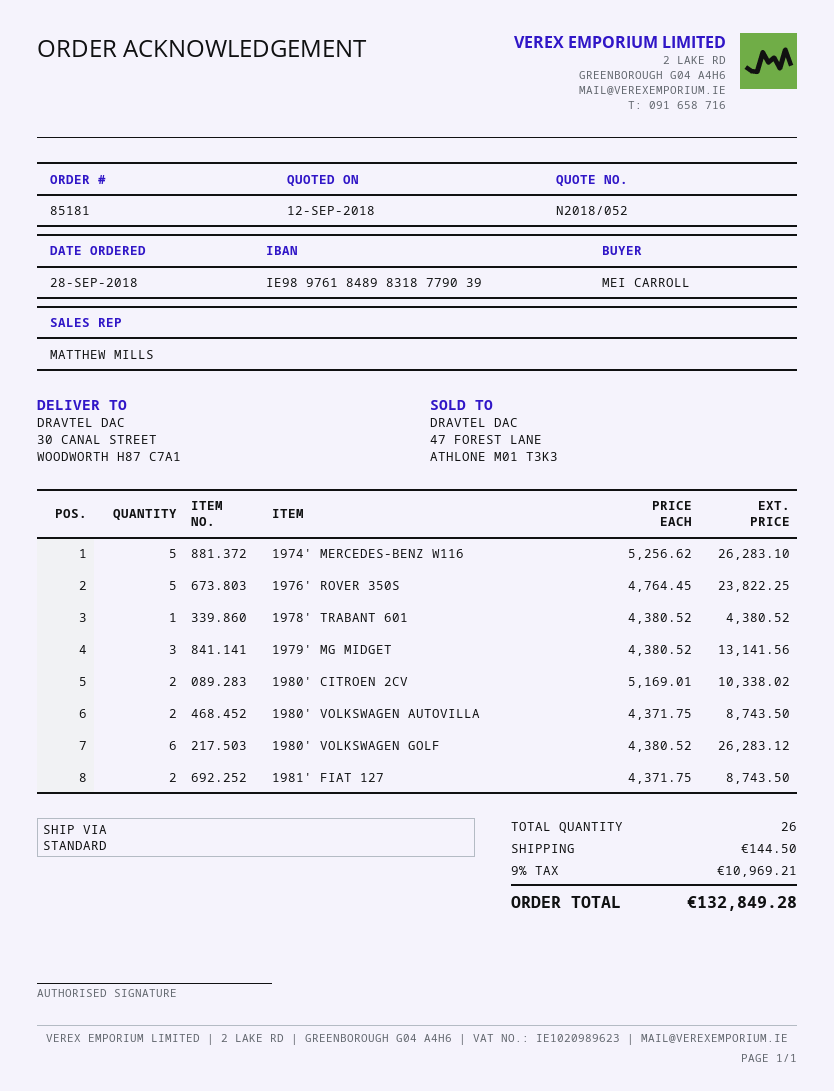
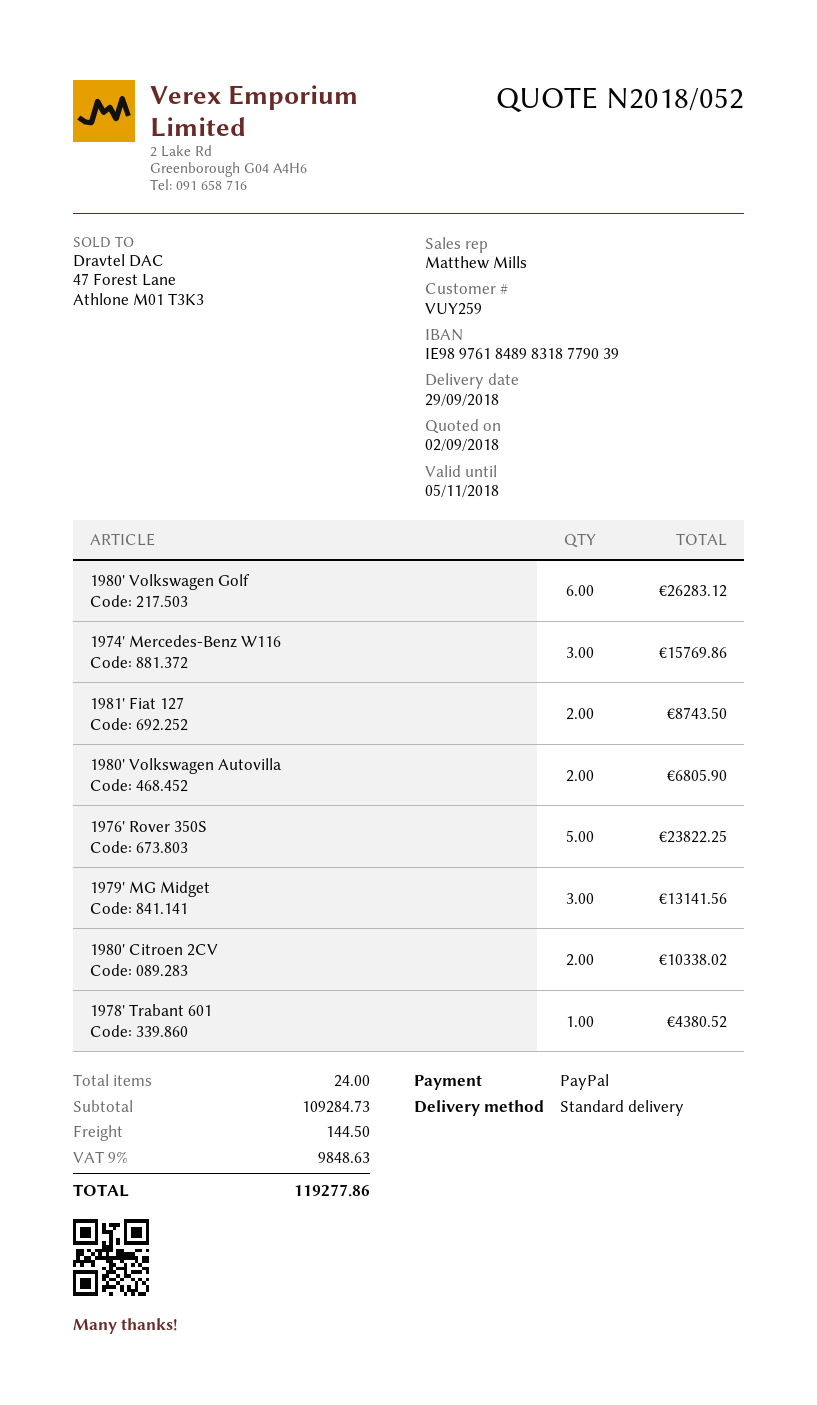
quote date: 2018-09-12 -> 2018-09-02
1974' MERCEDES-BENZ W116: 5 for 26283.10 -> 3 for 15769.86
1980' VOLKSWAGEN AUTOVILLA: 2 for 8743.50 -> 2 for 6805.90
total quantity: 26 -> 24
tax: 9% = 10969.21 -> 9% = 9848.63
total: 132849.28 -> 119277.86

